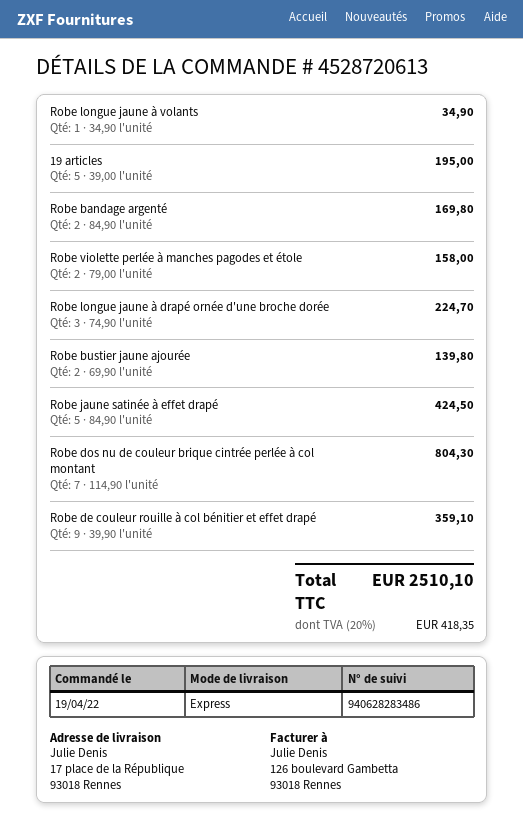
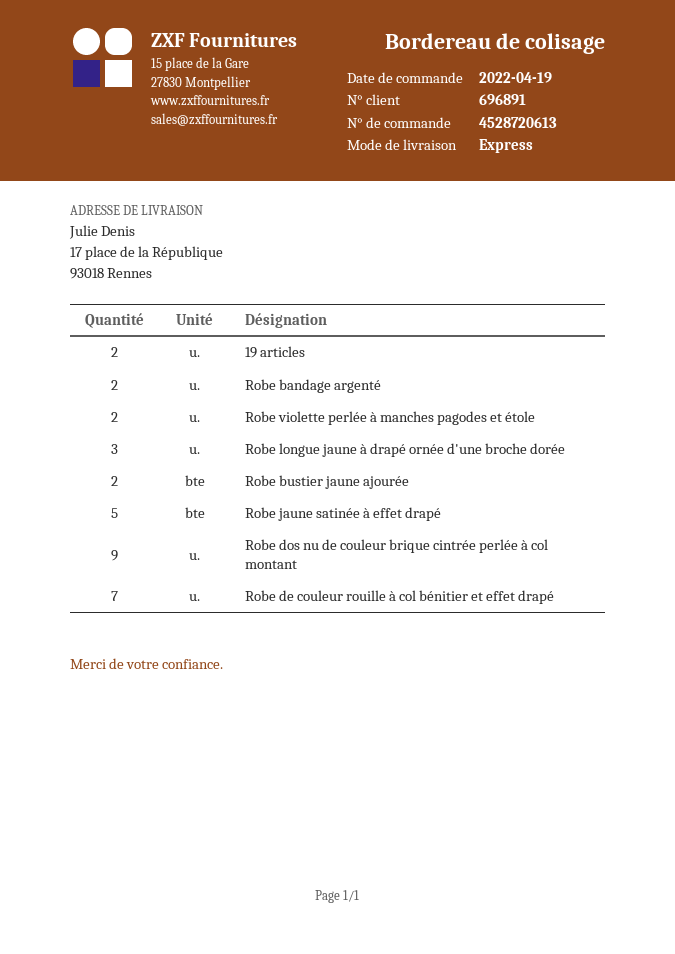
Robe longue jaune à volants: 1 -> none
19 articles: 5 -> 2
Robe dos nu de couleur brique cintrée perlée à col montant: 7 -> 9
Robe de couleur rouille à col bénitier et effet drapé: 9 -> 7

